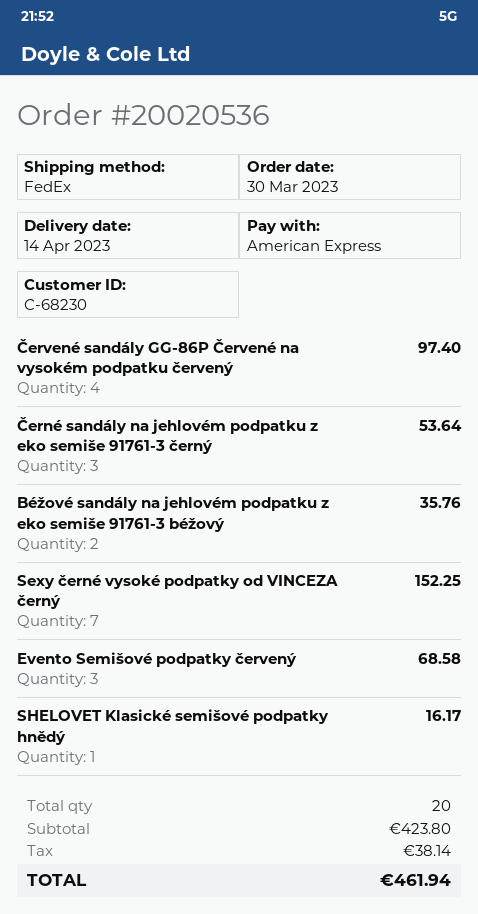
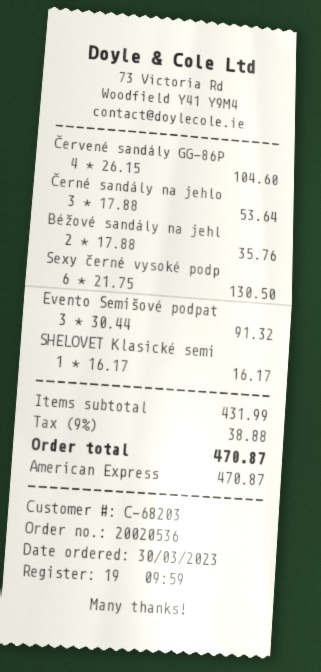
customer number: C-68230 -> C-68203
Červené sandály GG-86P Červené na vysokém podpatku červený: 4 for 97.40 -> 4 for 104.60
Sexy černé vysoké podpatky od VINCEZA černý: 7 for 152.25 -> 6 for 130.50
Evento Semišové podpatky červený: 3 for 68.58 -> 3 for 91.32
subtotal: 423.80 -> 431.99
tax: 38.14 -> 38.88
total: 461.94 -> 470.87

